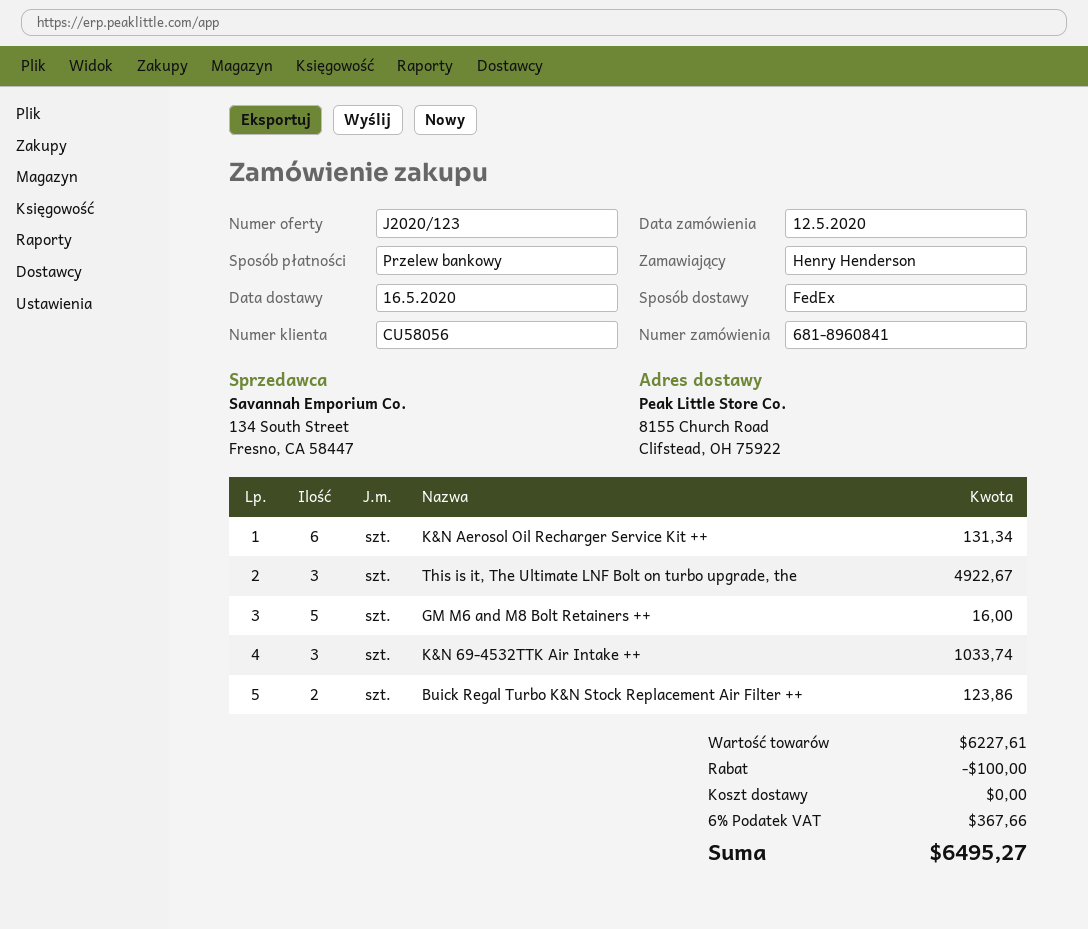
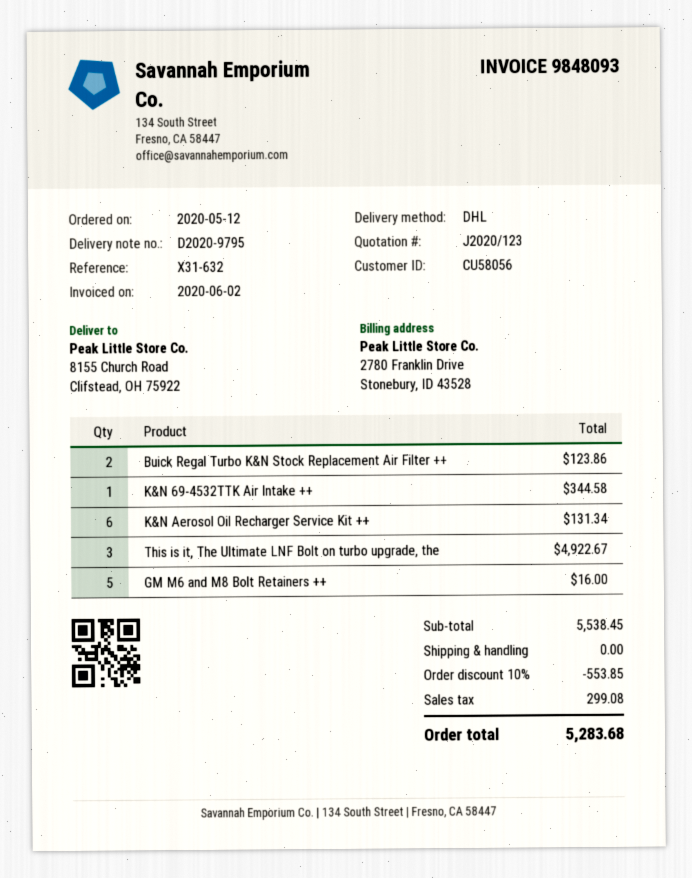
shipping method: FedEx -> DHL
K&N 69-4532TTK Air Intake ++: 3 for 1033.74 -> 1 for 344.58
subtotal: 6227.61 -> 5538.45
discount: 100.00 -> 553.85
tax: 367.66 -> 299.08
total: 6495.27 -> 5283.68

